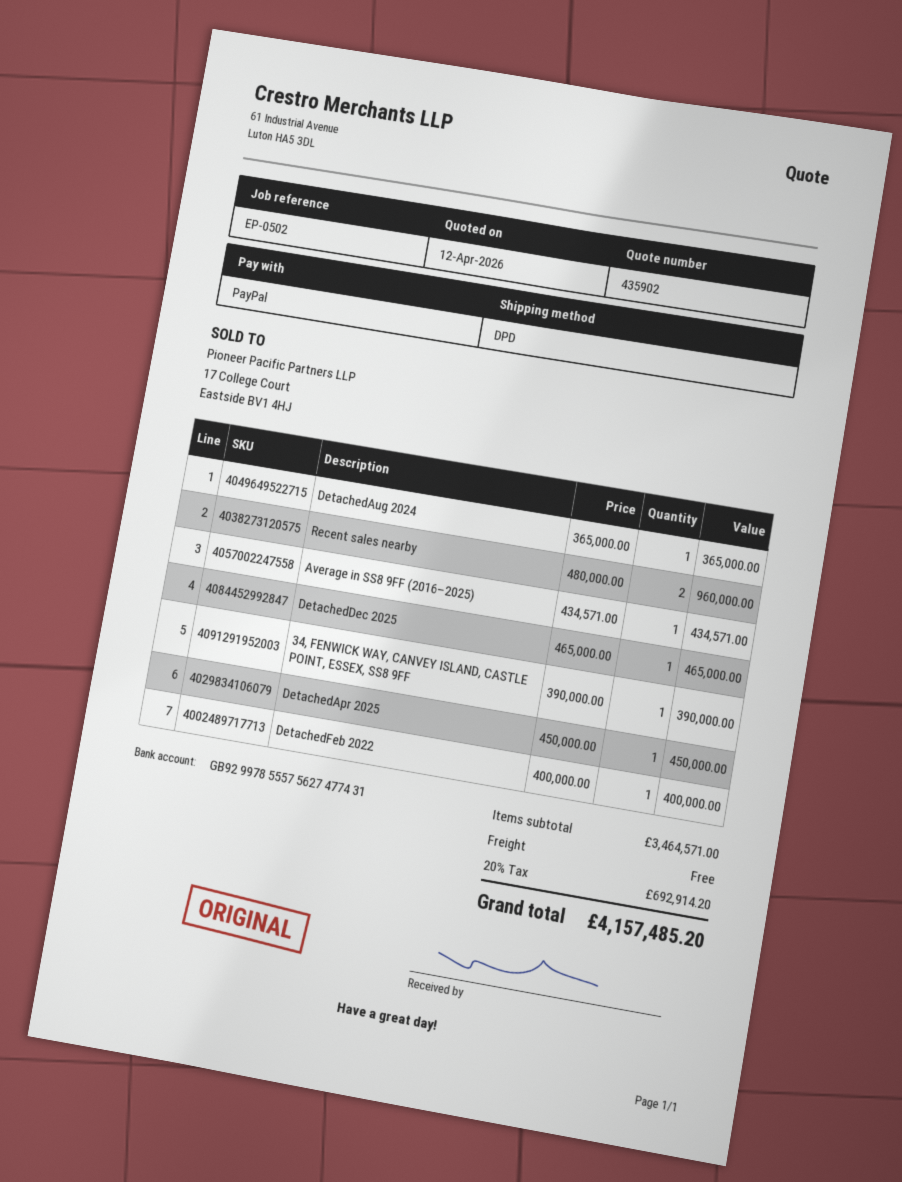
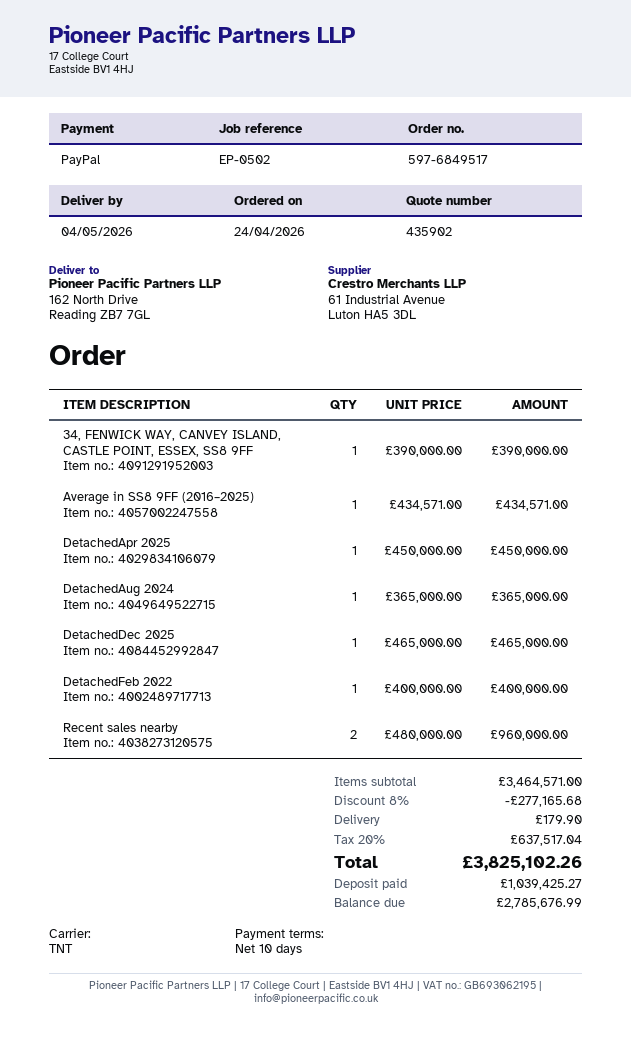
shipping method: DPD -> TNT
discount: none -> 8% = 277165.68
shipping: 0.00 -> 179.90
tax: 20% = 692914.20 -> 20% = 637517.04
total: 4157485.20 -> 3825102.26

